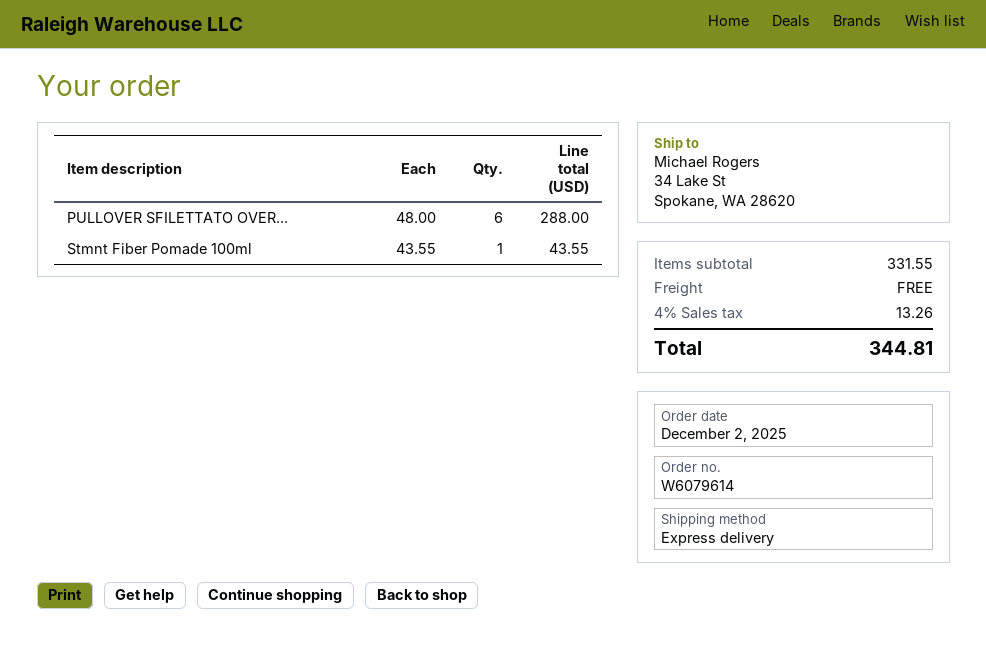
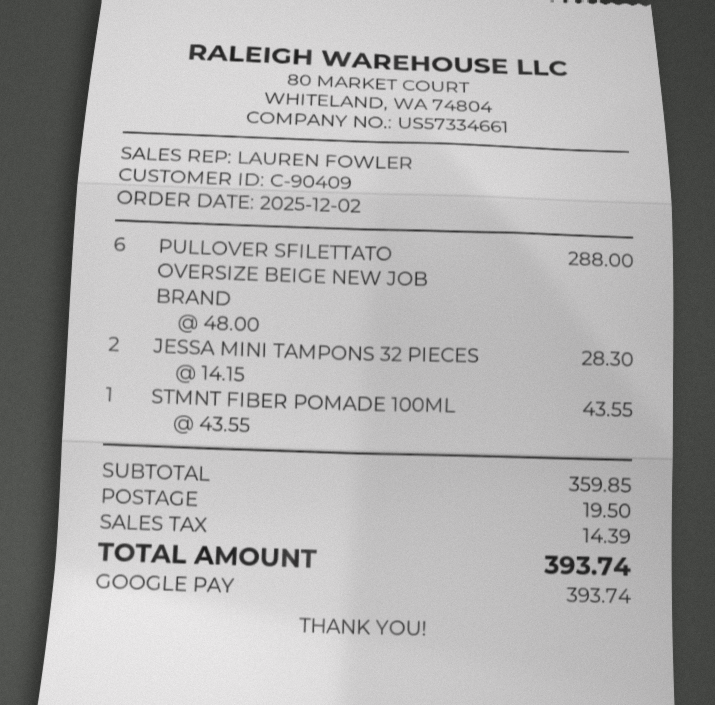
JESSA MINI TAMPONS 32 PIECES: none -> 2 x 14.15 = 28.30
subtotal: 331.55 -> 359.85
shipping: 0.00 -> 19.50
tax: 13.26 -> 14.39
total: 344.81 -> 393.74

